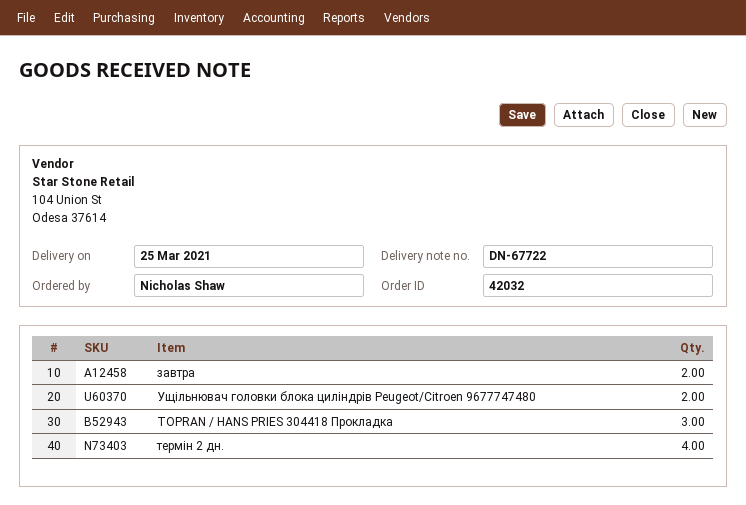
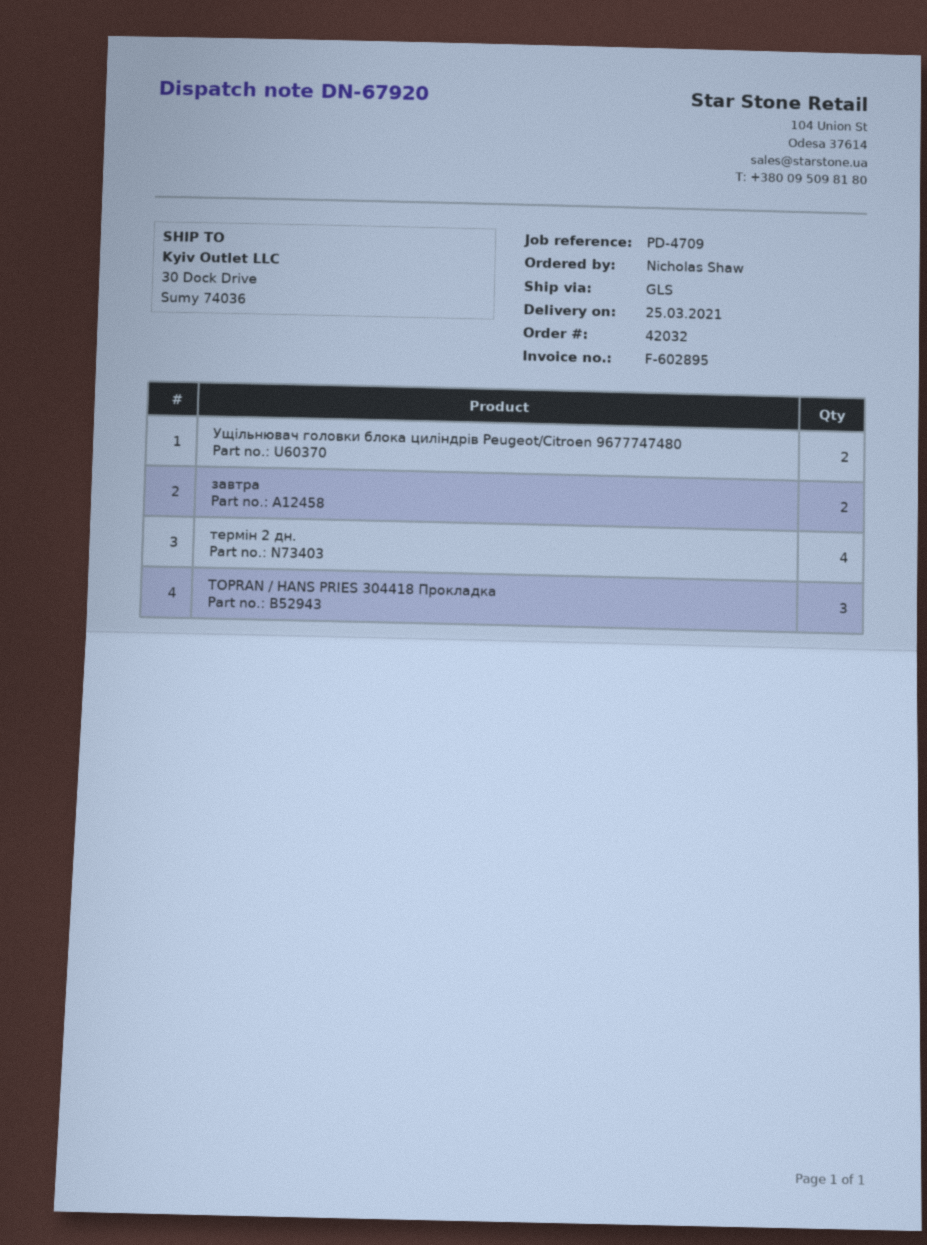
delivery note number: DN-67722 -> DN-67920

